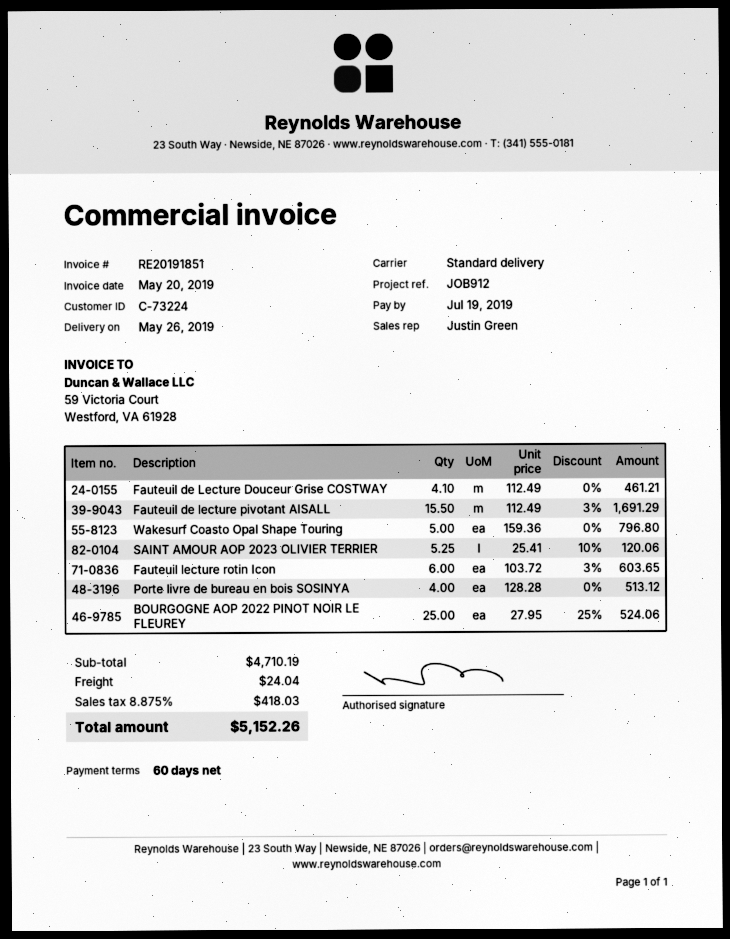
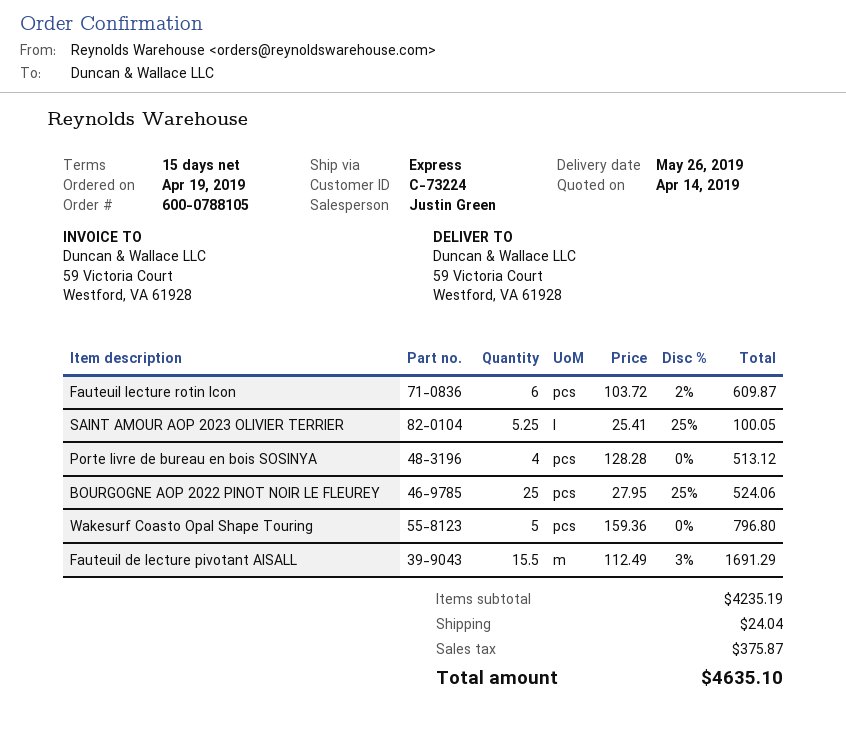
payment terms: 60 days -> 15 days
shipping method: standard -> express
Fauteuil de Lecture Douceur Grise COSTWAY: 4.1 x 112.49 = 461.21 -> none
SAINT AMOUR AOP 2023 OLIVIER TERRIER: 5.25 x 25.41 - 10% = 120.06 -> 5.25 x 25.41 - 25% = 100.05
Fauteuil lecture rotin Icon: 6 x 103.72 - 3% = 603.65 -> 6 x 103.72 - 2% = 609.87
subtotal: 4710.19 -> 4235.19
tax: 418.03 -> 375.87
total: 5152.26 -> 4635.10

